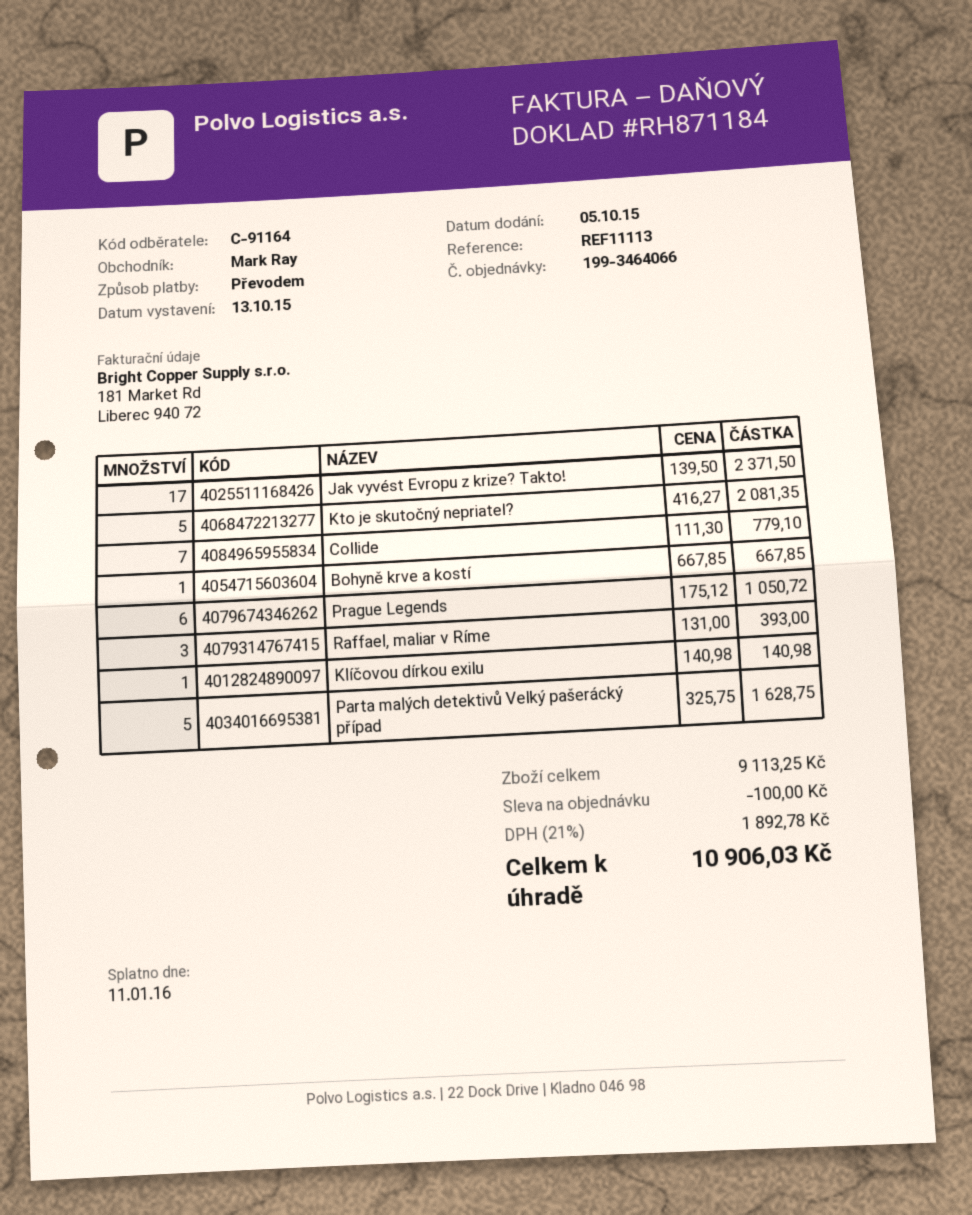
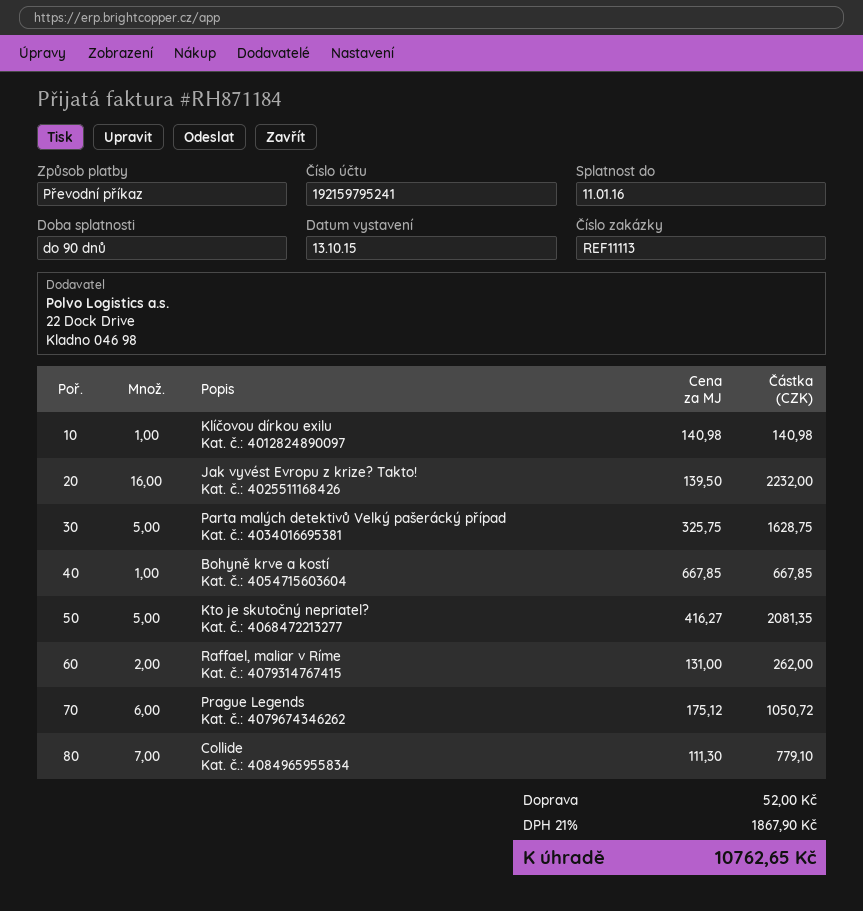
Jak vyvést Evropu z krize? Takto!: 17 x 139.50 = 2371.50 -> 16 x 139.50 = 2232.00
Raffael, maliar v Ríme: 3 x 131.00 = 393.00 -> 2 x 131.00 = 262.00
discount: 100.00 -> none
shipping: none -> 52.00
tax: 21% = 1892.78 -> 21% = 1867.90
total: 10906.03 -> 10762.65

